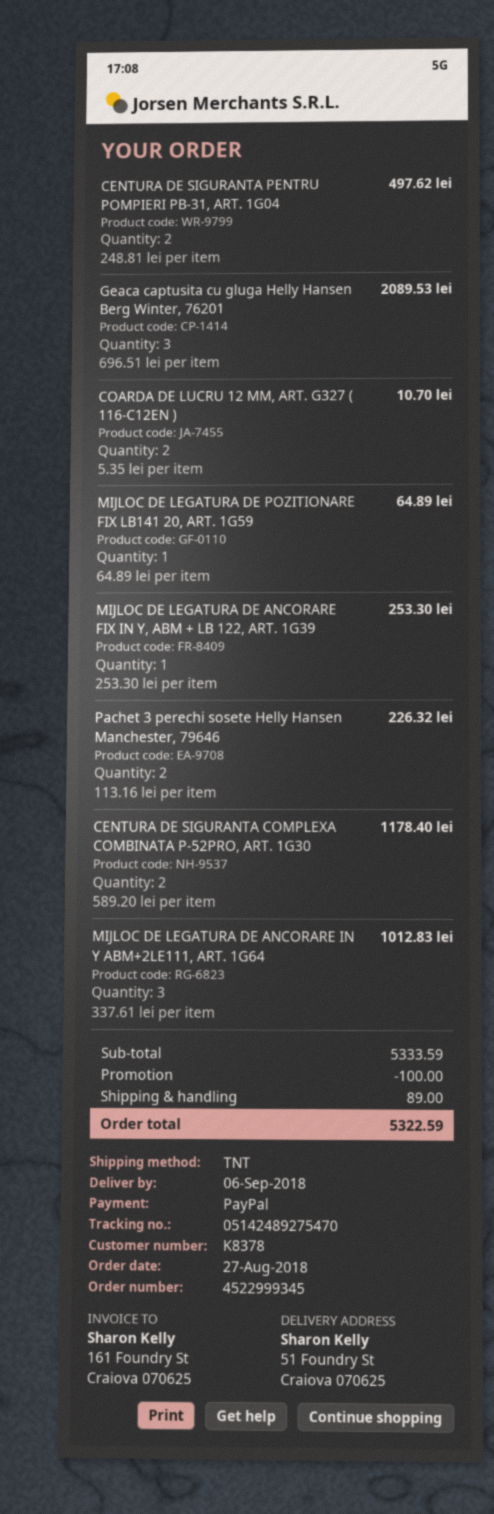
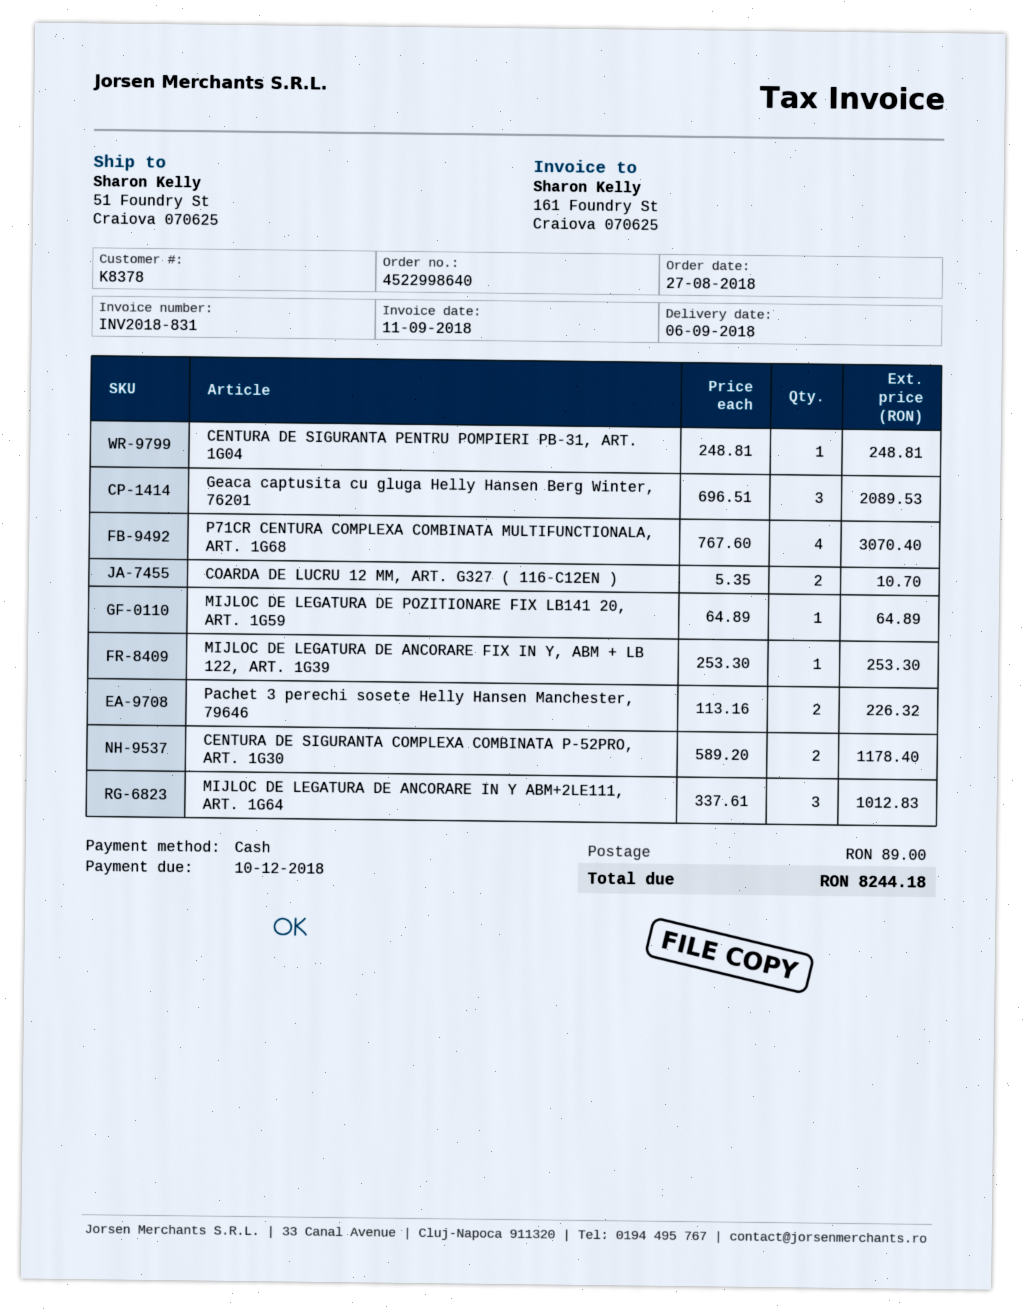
order number: 4522999345 -> 4522998640
payment method: PayPal -> cash
CENTURA DE SIGURANTA PENTRU POMPIERI PB-31, ART. 1G04: 2 x 248.81 = 497.62 -> 1 x 248.81 = 248.81
P71CR CENTURA COMPLEXA COMBINATA MULTIFUNCTIONALA, ART. 1G68: none -> 4 x 767.60 = 3070.40
discount: 100.00 -> none
total: 5322.59 -> 8244.18

